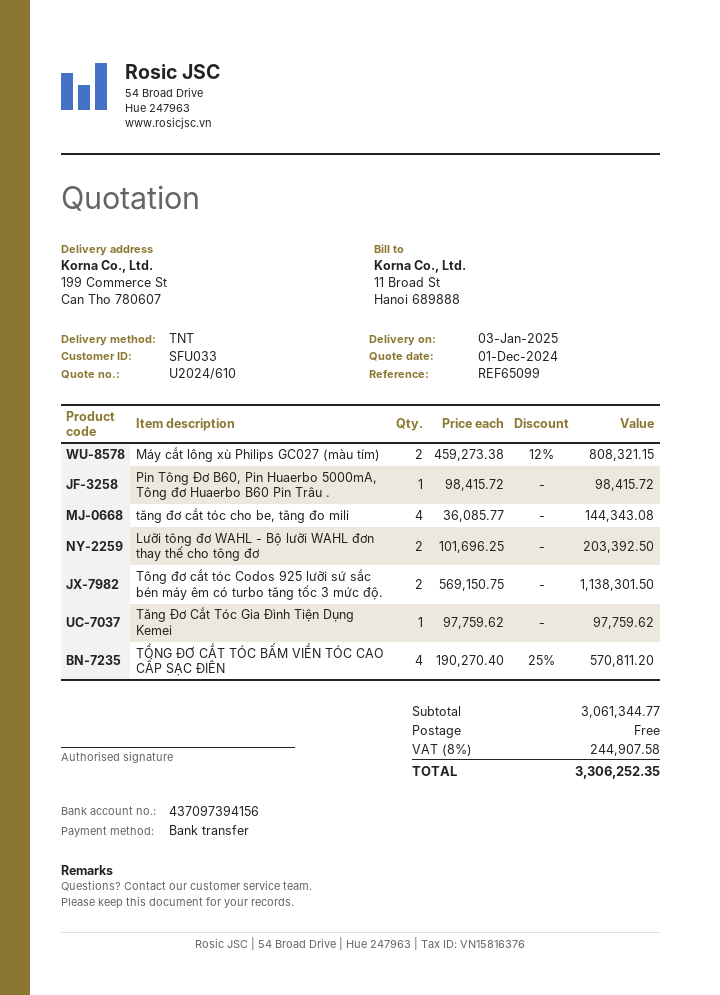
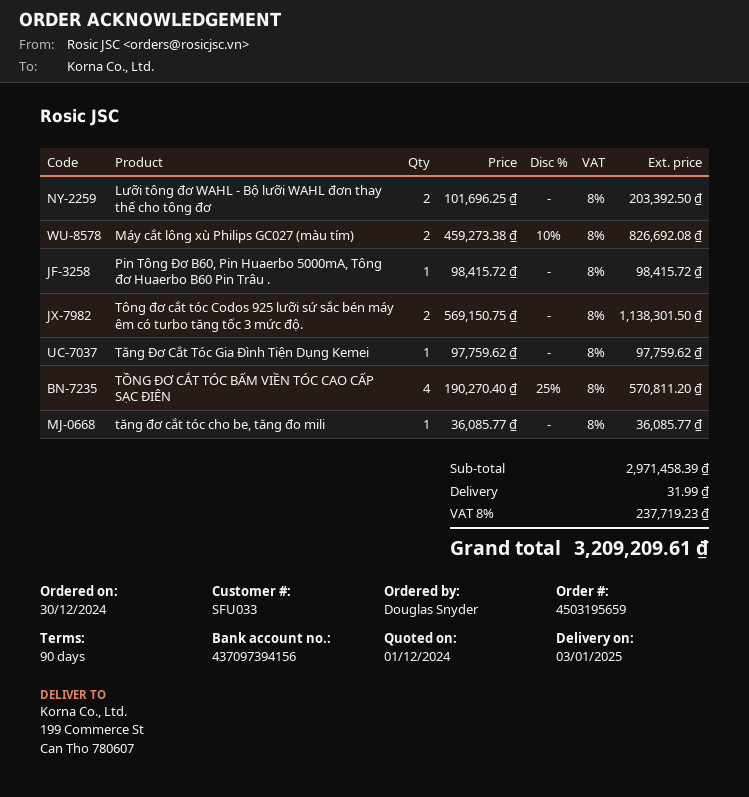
Máy cắt lông xù Philips GC027 (màu tím): 2 x 459273.38 - 12% = 808321.15 -> 2 x 459273.38 - 10% = 826692.08
tăng đơ cắt tóc cho be, tăng đo mili: 4 x 36085.77 = 144343.08 -> 1 x 36085.77 = 36085.77
subtotal: 3061344.77 -> 2971458.39
shipping: 0.00 -> 31.99
tax: 8% = 244907.58 -> 8% = 237719.23
total: 3306252.35 -> 3209209.61

